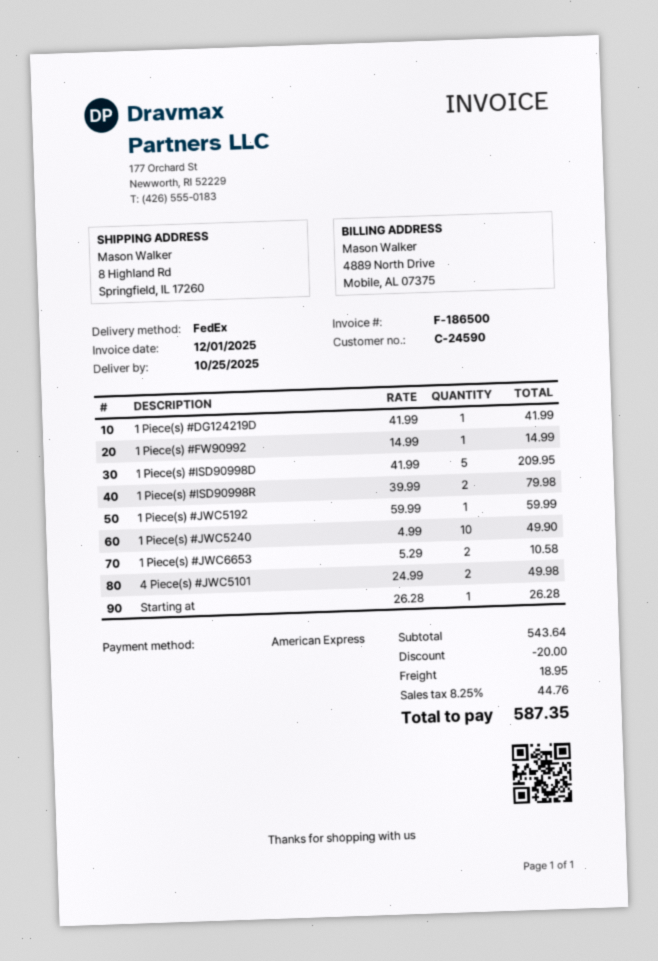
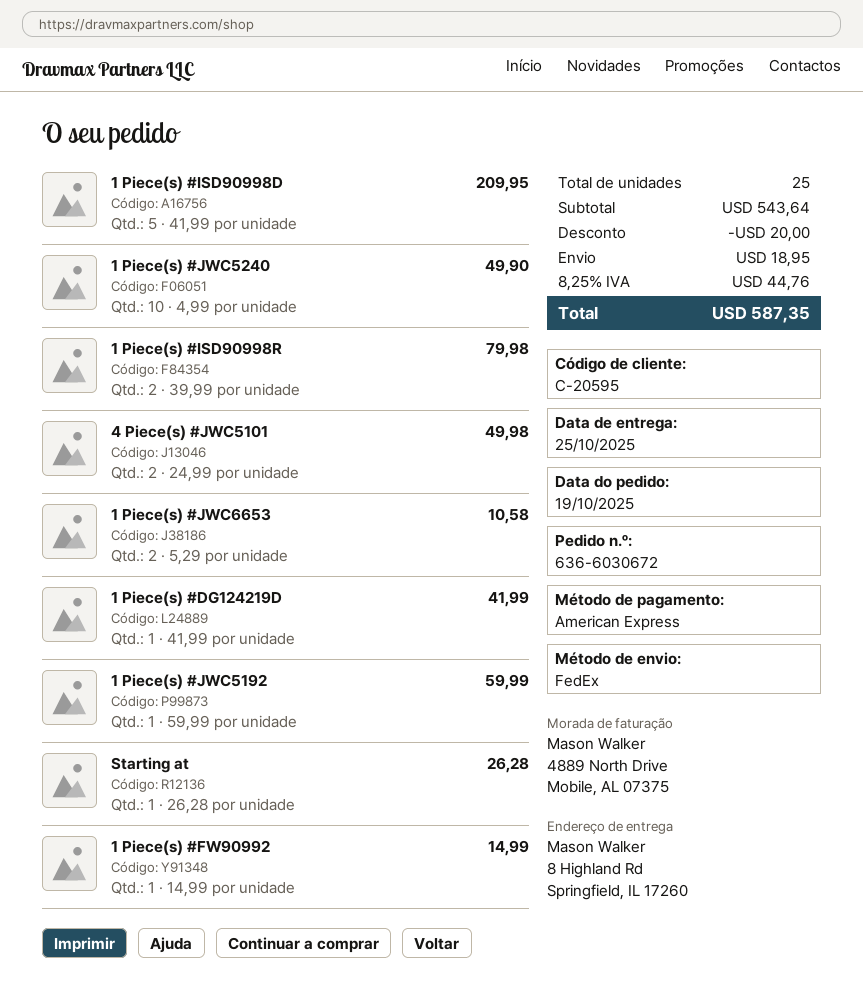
customer number: C-24590 -> C-20595

